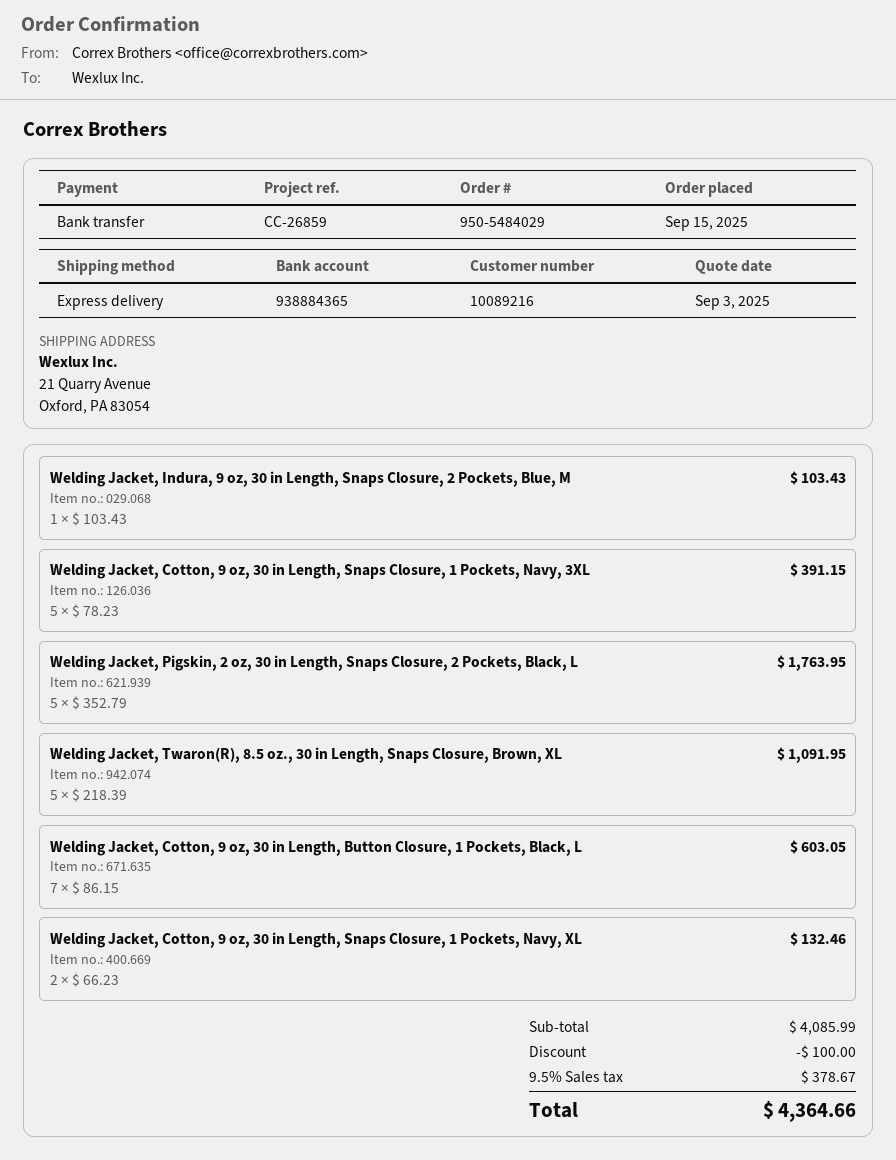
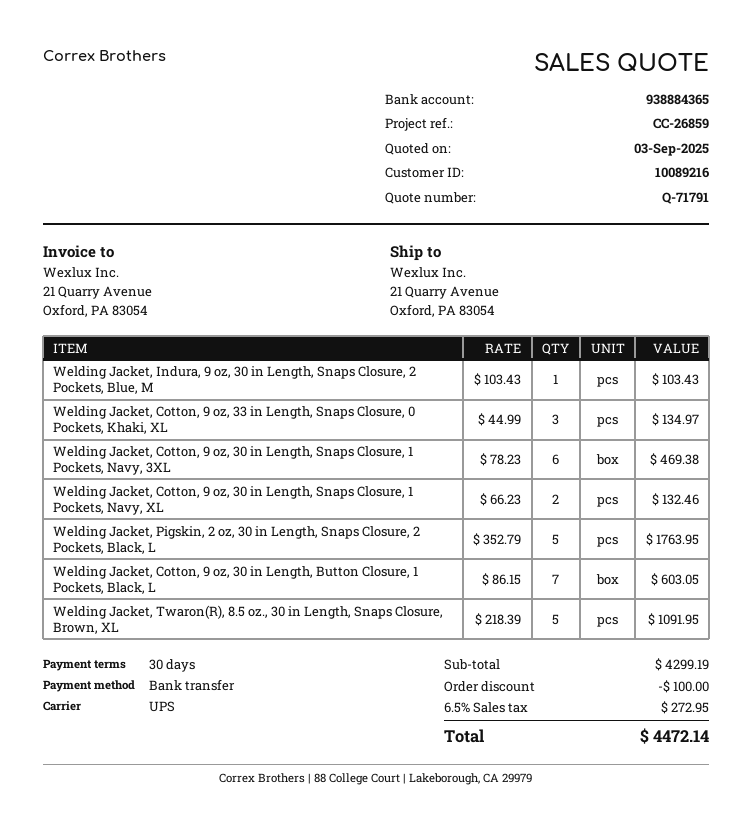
shipping method: express -> UPS
Welding Jacket, Cotton, 9 oz, 30 in Length, Snaps Closure, 1 Pockets, Navy, 3XL: 5 x 78.23 = 391.15 -> 6 x 78.23 = 469.38
Welding Jacket, Cotton, 9 oz, 33 in Length, Snaps Closure, 0 Pockets, Khaki, XL: none -> 3 x 44.99 = 134.97
subtotal: 4085.99 -> 4299.19
tax: 9.5% = 378.67 -> 6.5% = 272.95
total: 4364.66 -> 4472.14

